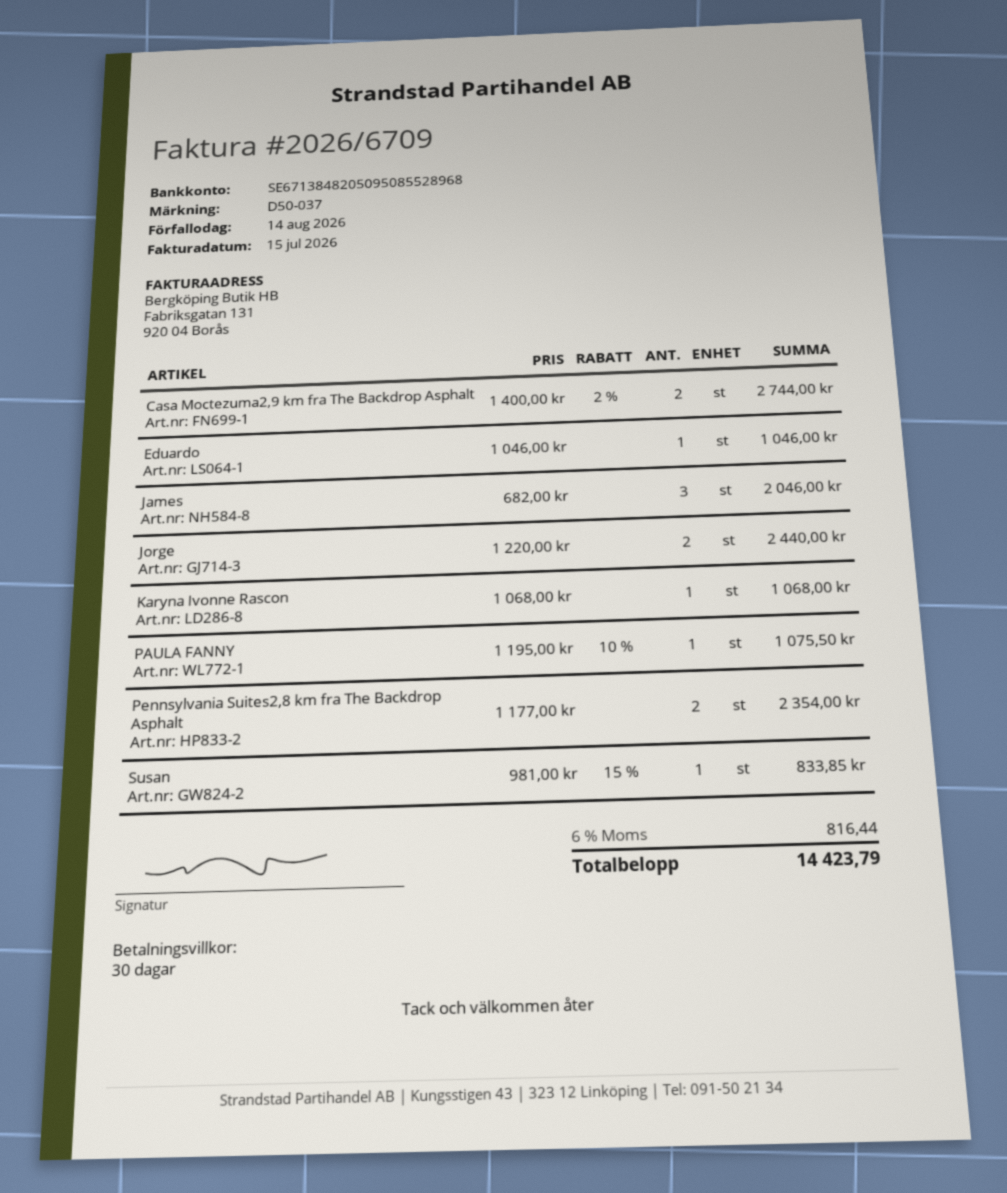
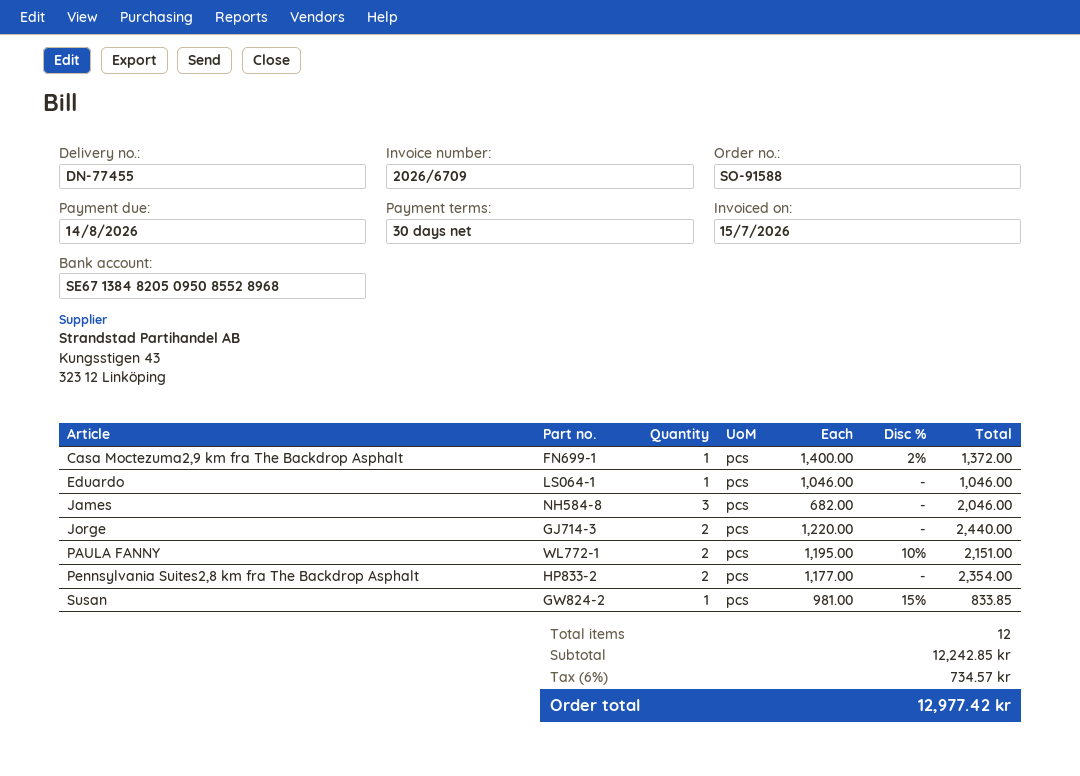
Casa Moctezuma2,9 km fra The Backdrop Asphalt: 2 x 1400.00 - 2% = 2744.00 -> 1 x 1400.00 - 2% = 1372.00
Karyna Ivonne Rascon: 1 x 1068.00 = 1068.00 -> none
PAULA FANNY: 1 x 1195.00 - 10% = 1075.50 -> 2 x 1195.00 - 10% = 2151.00
tax: 6% = 816.44 -> 6% = 734.57
total: 14423.79 -> 12977.42

